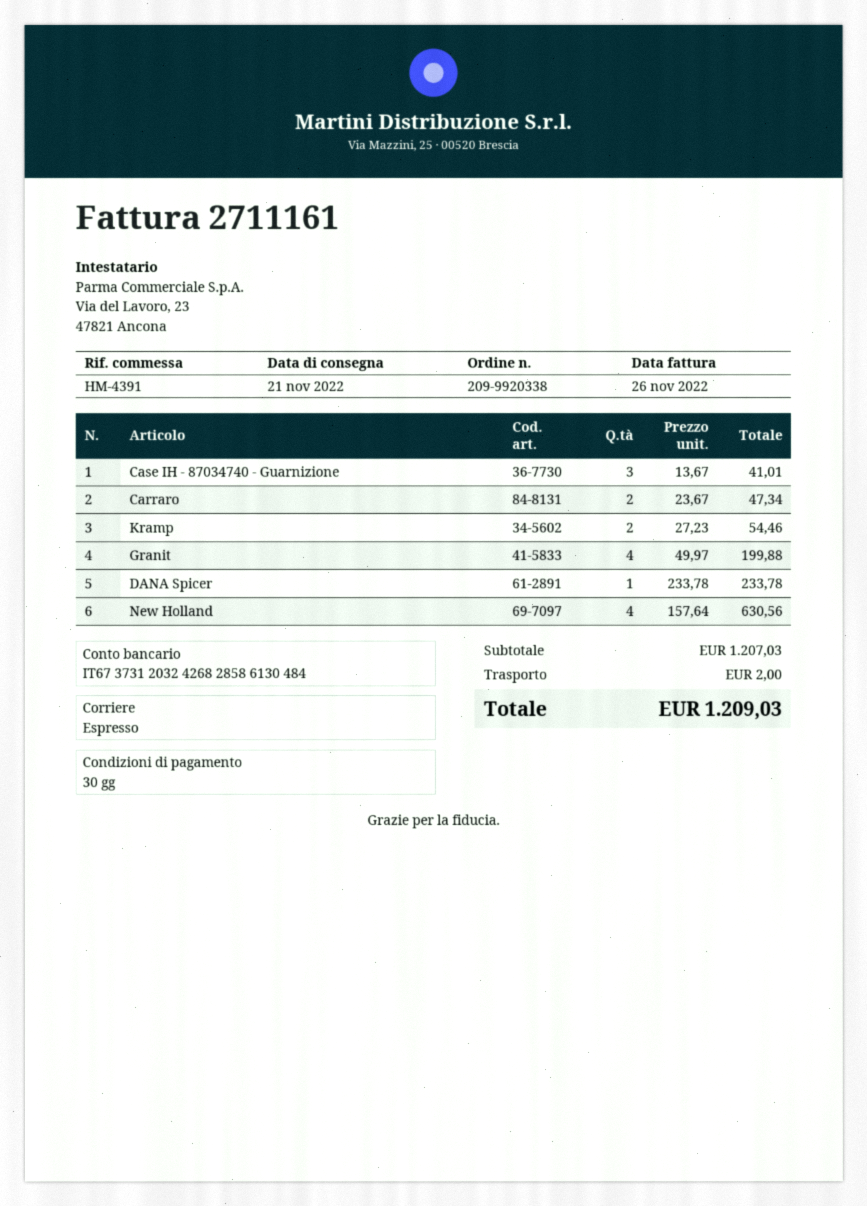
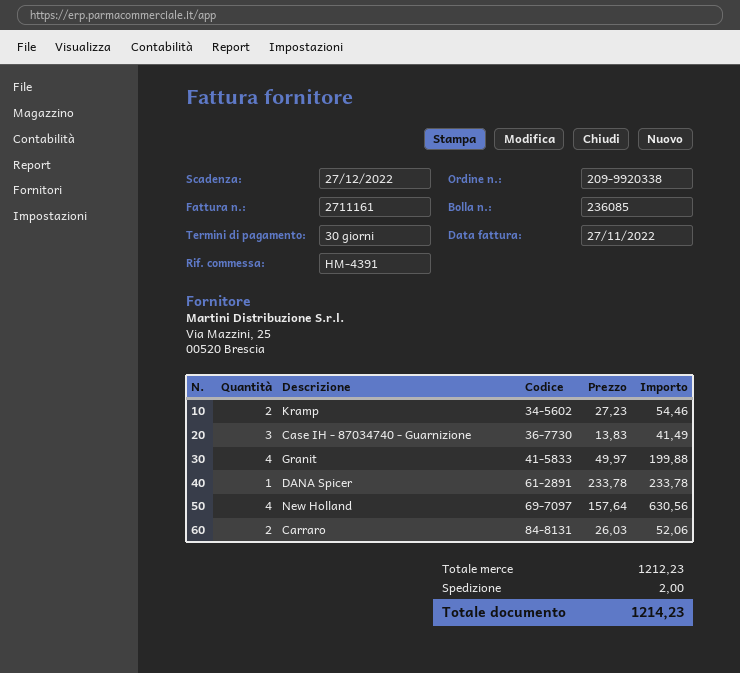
invoice date: 2022-11-26 -> 2022-11-27
Case IH - 87034740 - Guarnizione: 3 x 13.67 = 41.01 -> 3 x 13.83 = 41.49
Carraro: 2 x 23.67 = 47.34 -> 2 x 26.03 = 52.06
subtotal: 1207.03 -> 1212.23
total: 1209.03 -> 1214.23

